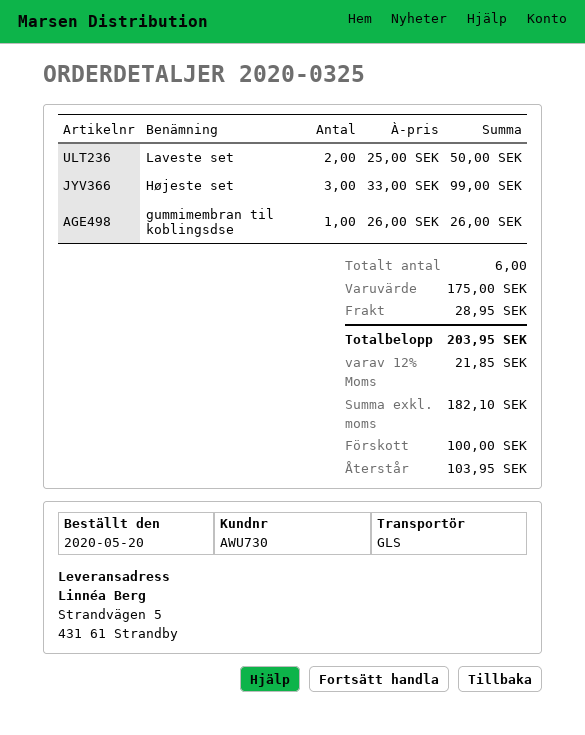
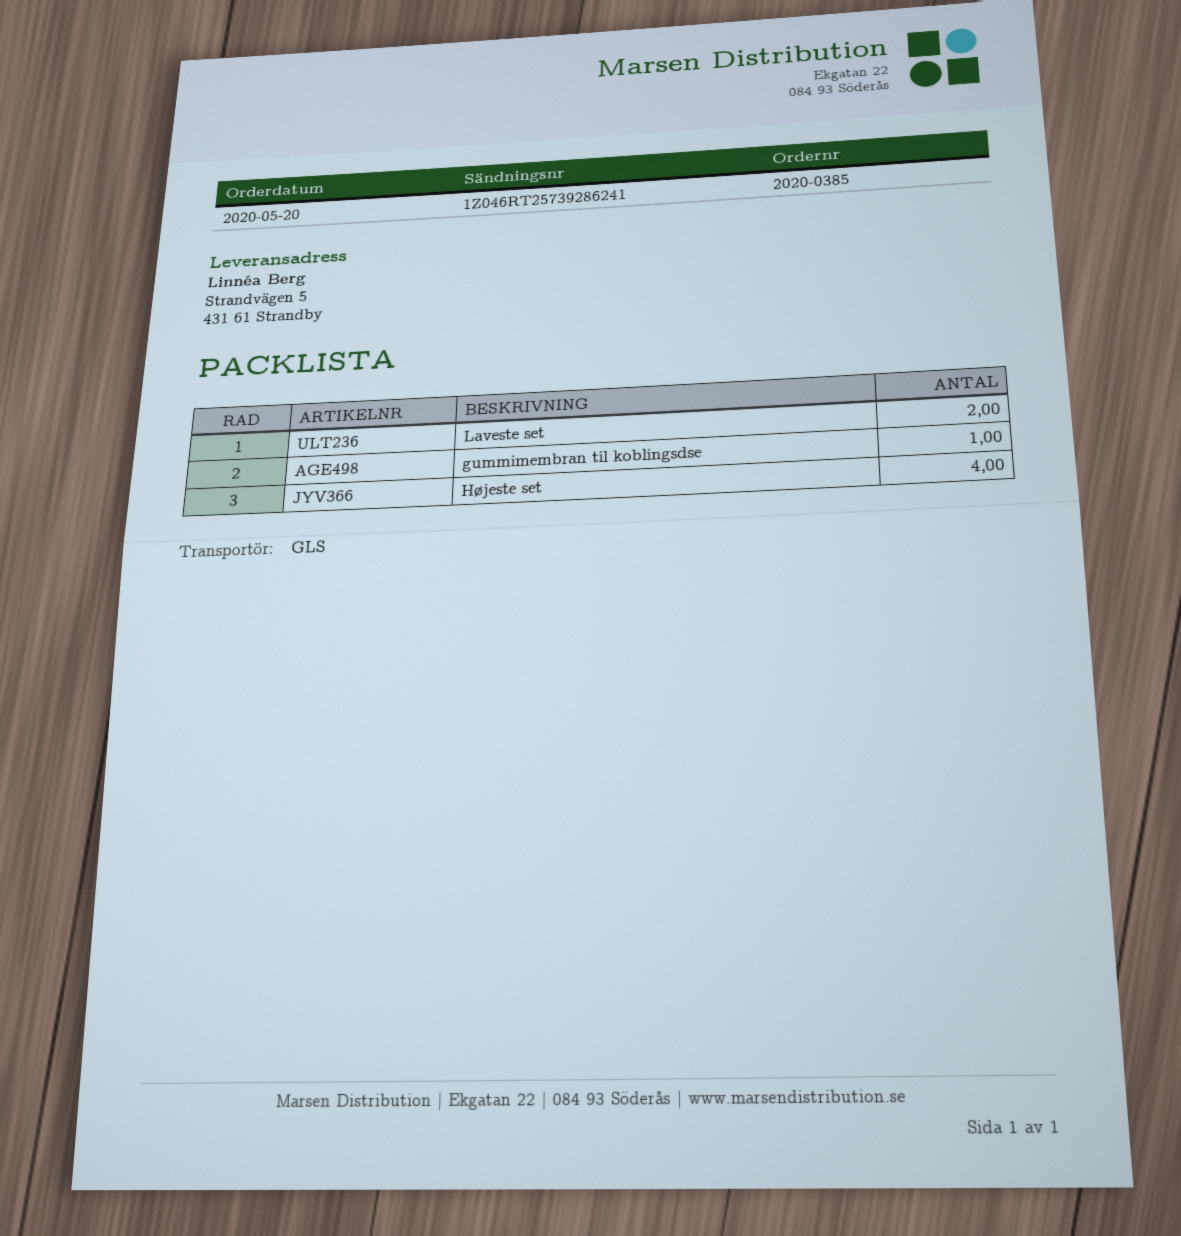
order number: 2020-0325 -> 2020-0385
Højeste set: 3 -> 4

